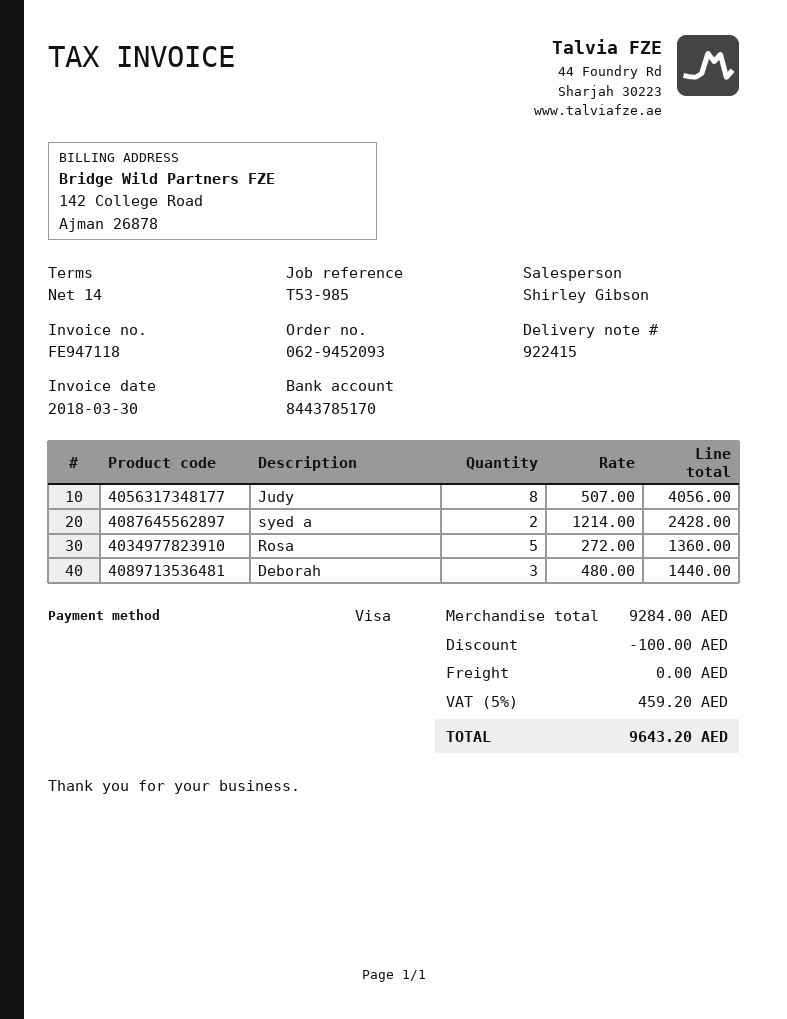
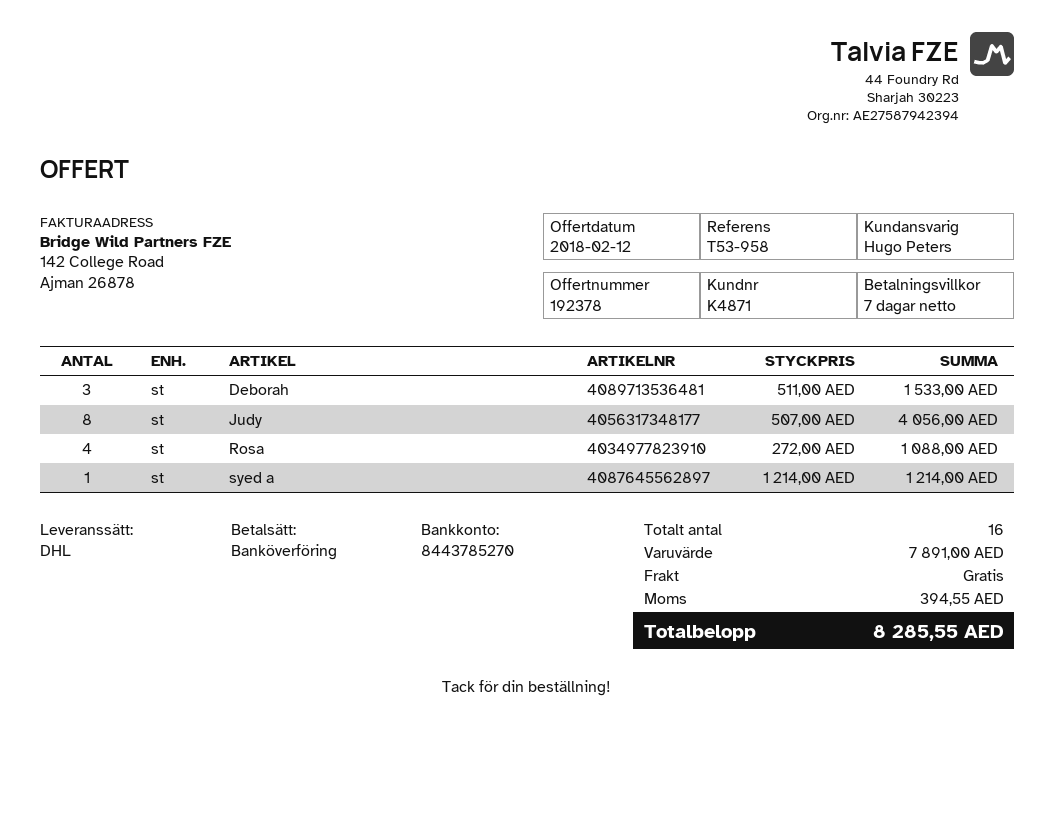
payment terms: 14 days -> 7 days
reference: T53-985 -> T53-958
sales rep: Shirley Gibson -> Hugo Peters
payment method: Visa -> bank transfer
bank account: 8443785170 -> 8443785270
syed a: 2 x 1214.00 = 2428.00 -> 1 x 1214.00 = 1214.00
Rosa: 5 x 272.00 = 1360.00 -> 4 x 272.00 = 1088.00
Deborah: 3 x 480.00 = 1440.00 -> 3 x 511.00 = 1533.00
subtotal: 9284.00 -> 7891.00
discount: 100.00 -> none
tax: 459.20 -> 394.55
total: 9643.20 -> 8285.55

